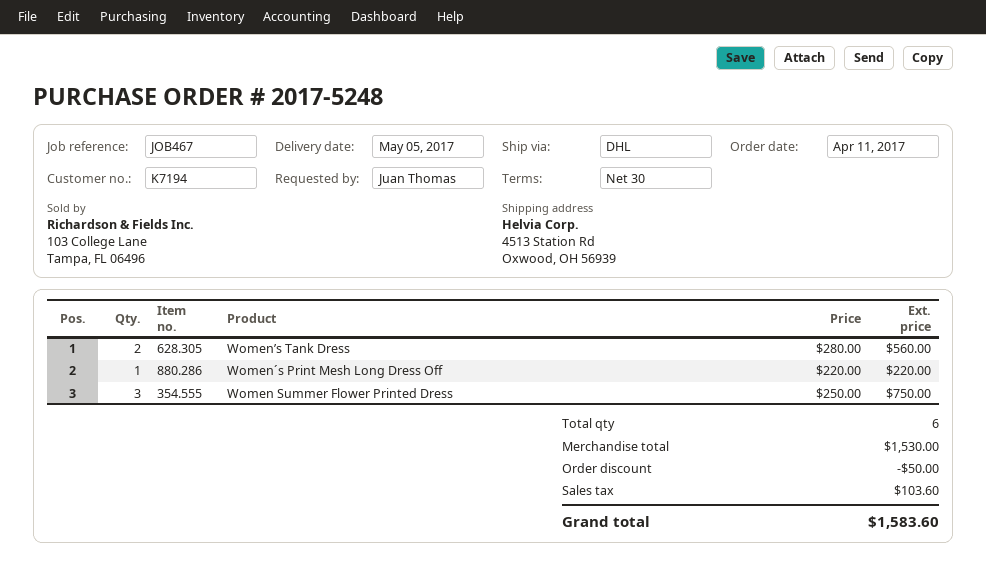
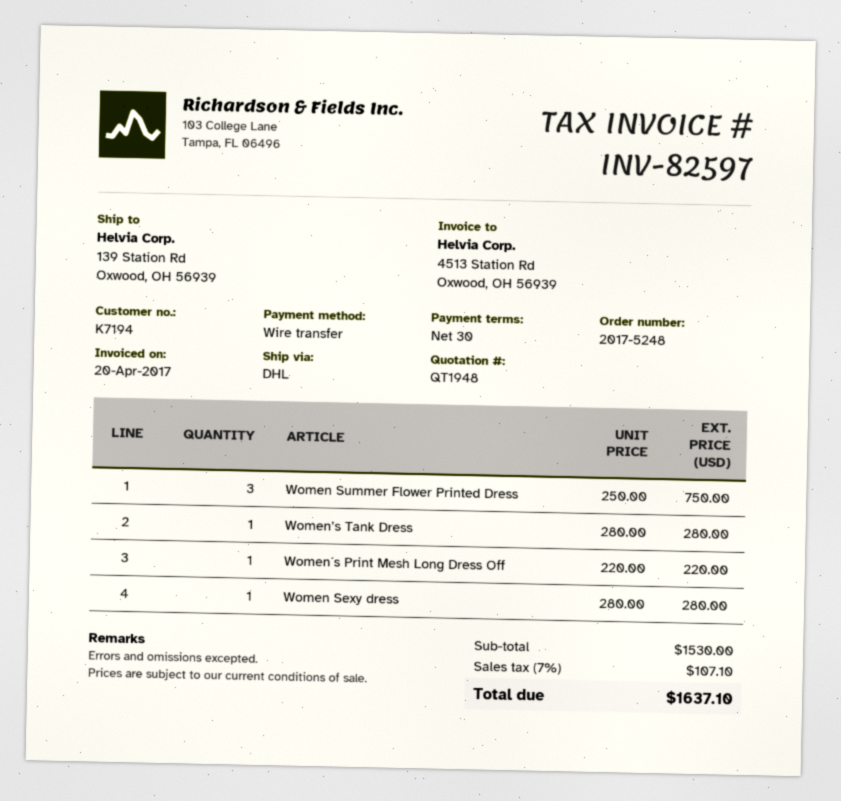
ship to: 4513 Station Rd, Oxwood, OH 56939 -> 139 Station Rd, Oxwood, OH 56939
Women’s Tank Dress: 2 x 280.00 = 560.00 -> 1 x 280.00 = 280.00
Women Sexy dress: none -> 1 x 280.00 = 280.00
discount: 50.00 -> none
tax: 103.60 -> 107.10
total: 1583.60 -> 1637.10

